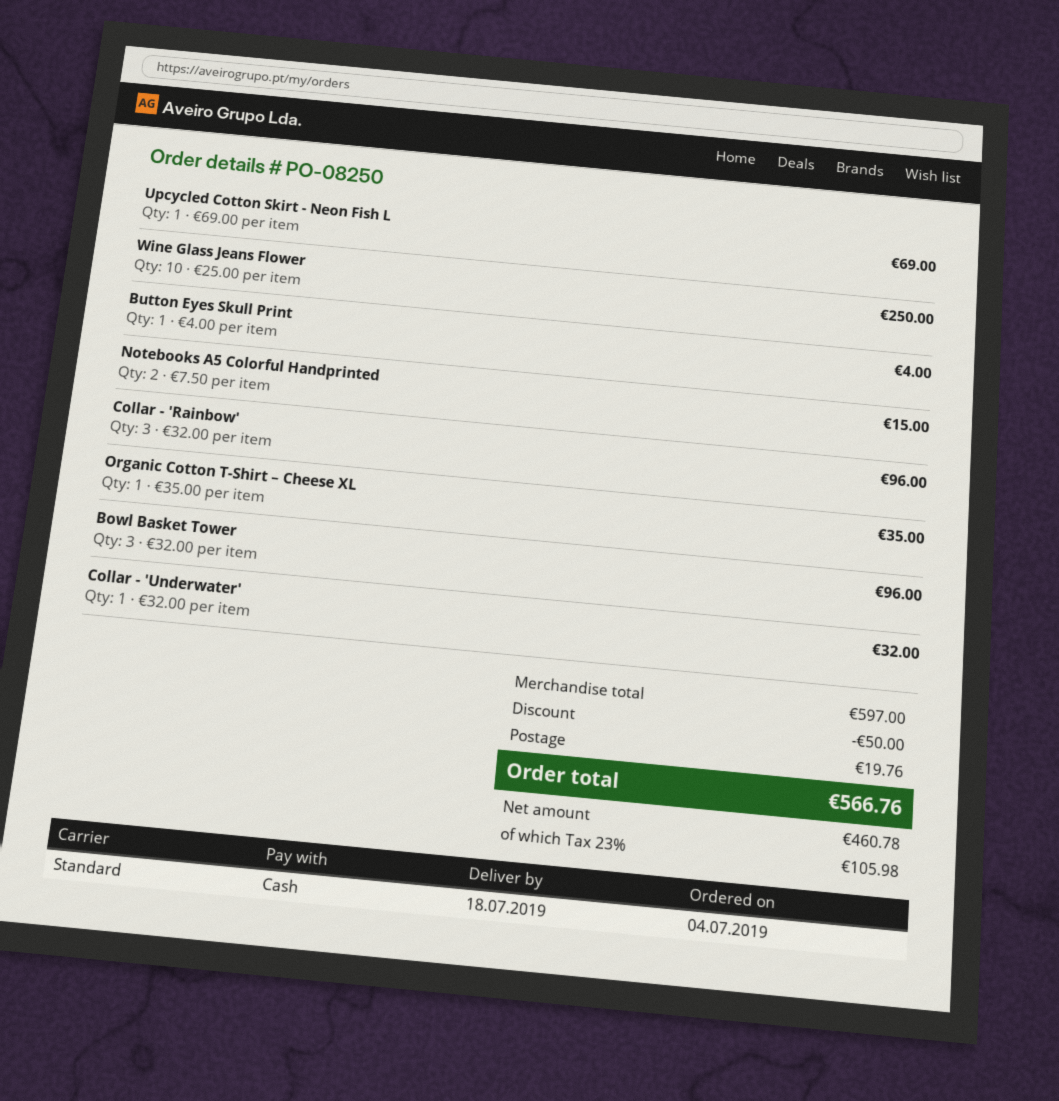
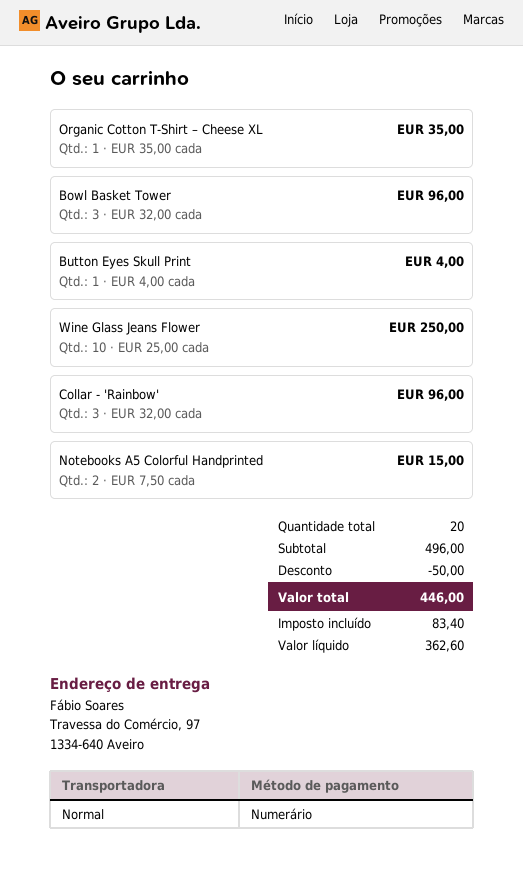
Upcycled Cotton Skirt - Neon Fish L: 1 x 69.00 = 69.00 -> none
Collar - 'Underwater': 1 x 32.00 = 32.00 -> none
subtotal: 597.00 -> 496.00
shipping: 19.76 -> none
net: 460.78 -> 362.60
tax: 105.98 -> 83.40
total: 566.76 -> 446.00

